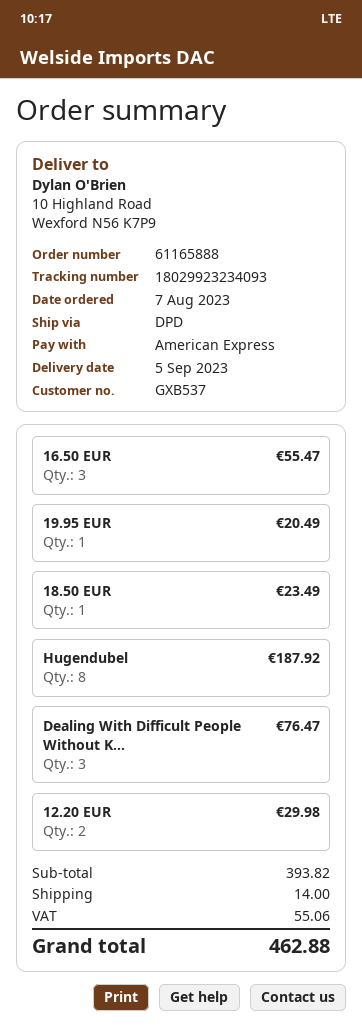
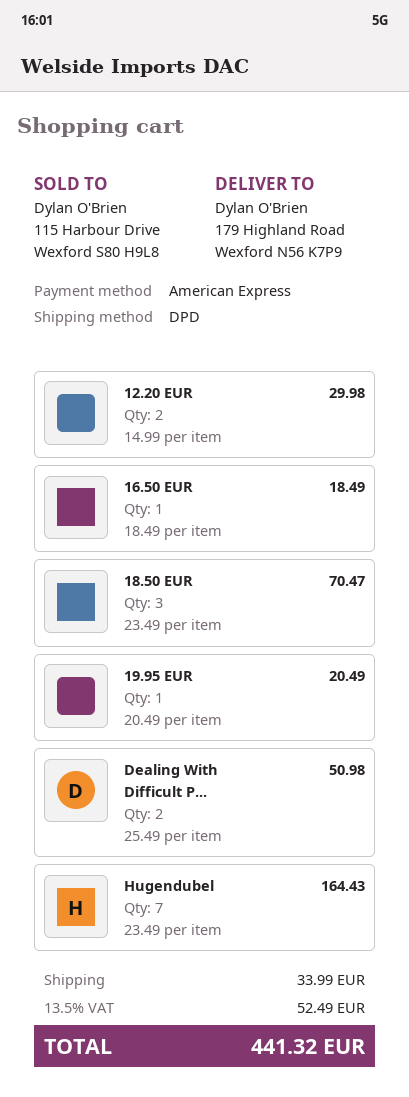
ship to: 10 Highland Road, Wexford N56 K7P9 -> 179 Highland Road, Wexford N56 K7P9
16.50 EUR: 3 for 55.47 -> 1 for 18.49
18.50 EUR: 1 for 23.49 -> 3 for 70.47
Hugendubel: 8 for 187.92 -> 7 for 164.43
Dealing With Difficult People Without K...: 3 for 76.47 -> 2 for 50.98
shipping: 14.00 -> 33.99
tax: 55.06 -> 52.49
total: 462.88 -> 441.32

